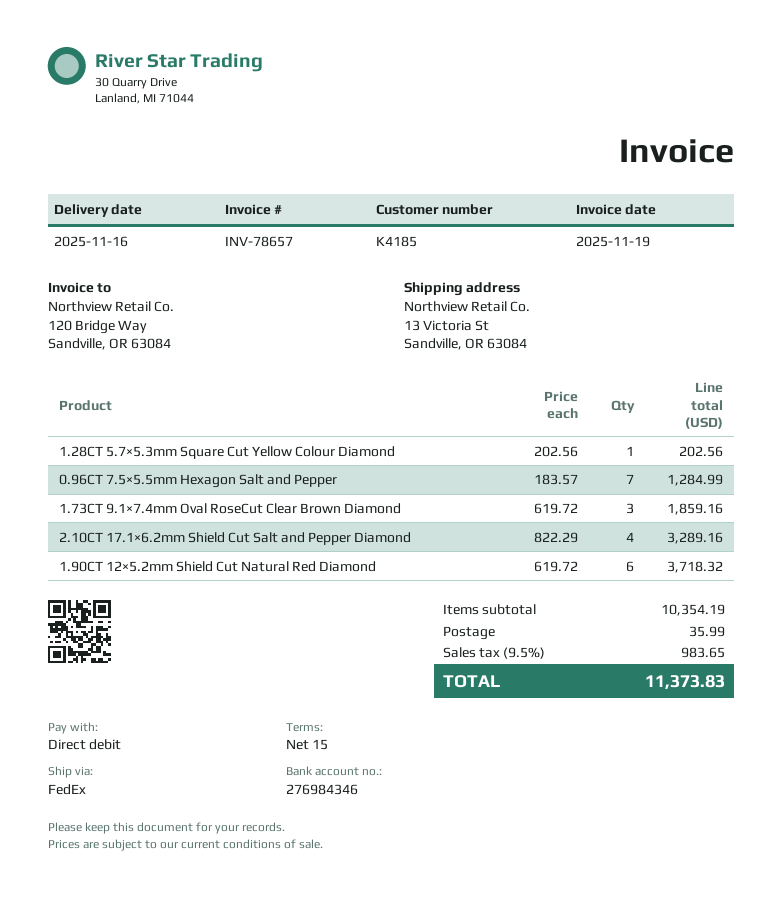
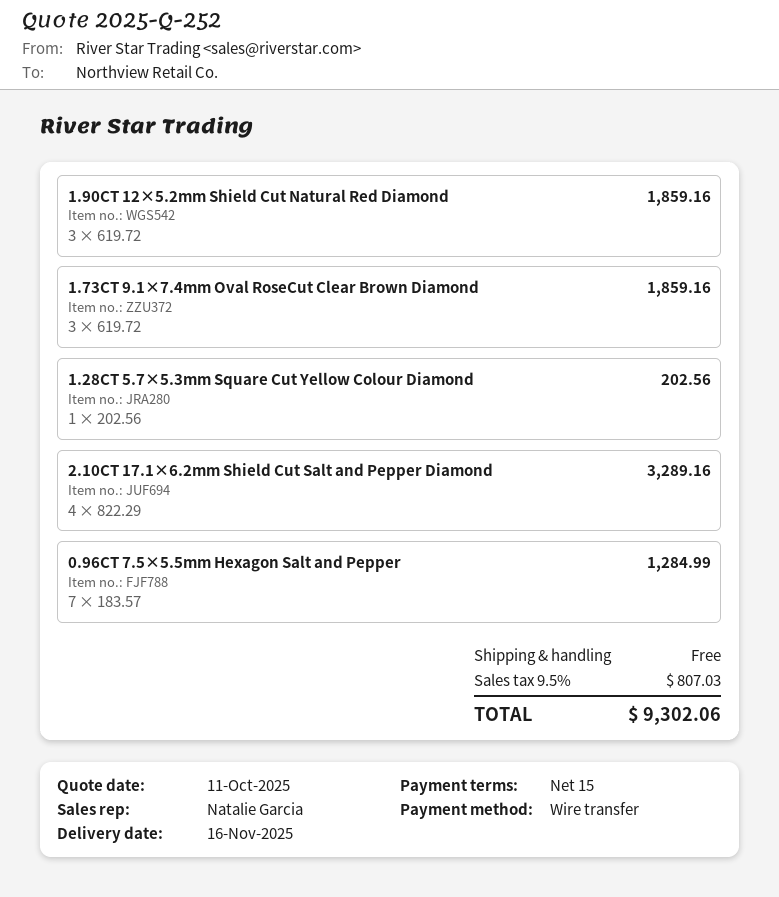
payment method: direct debit -> bank transfer
1.90CT 12×5.2mm Shield Cut Natural Red Diamond: 6 x 619.72 = 3718.32 -> 3 x 619.72 = 1859.16
shipping: 35.99 -> 0.00
tax: 9.5% = 983.65 -> 9.5% = 807.03
total: 11373.83 -> 9302.06

